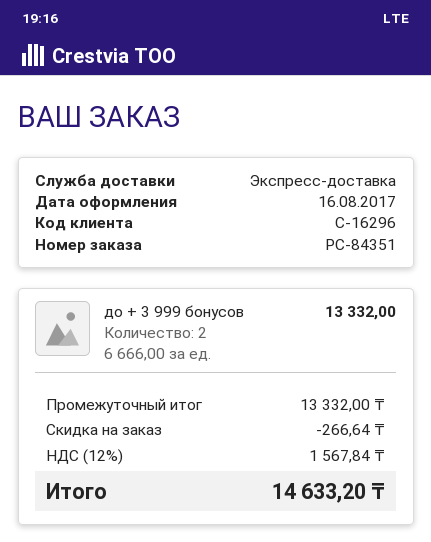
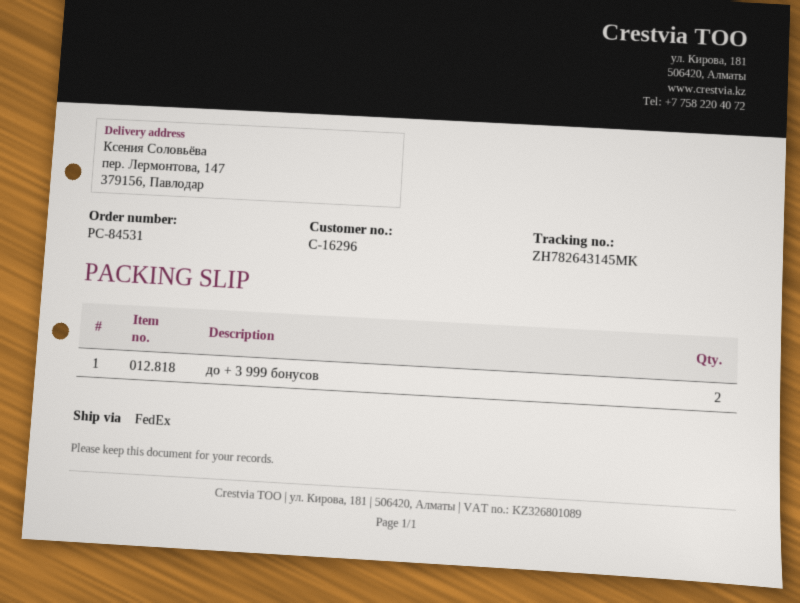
order number: PC-84351 -> PC-84531
shipping method: express -> FedEx

